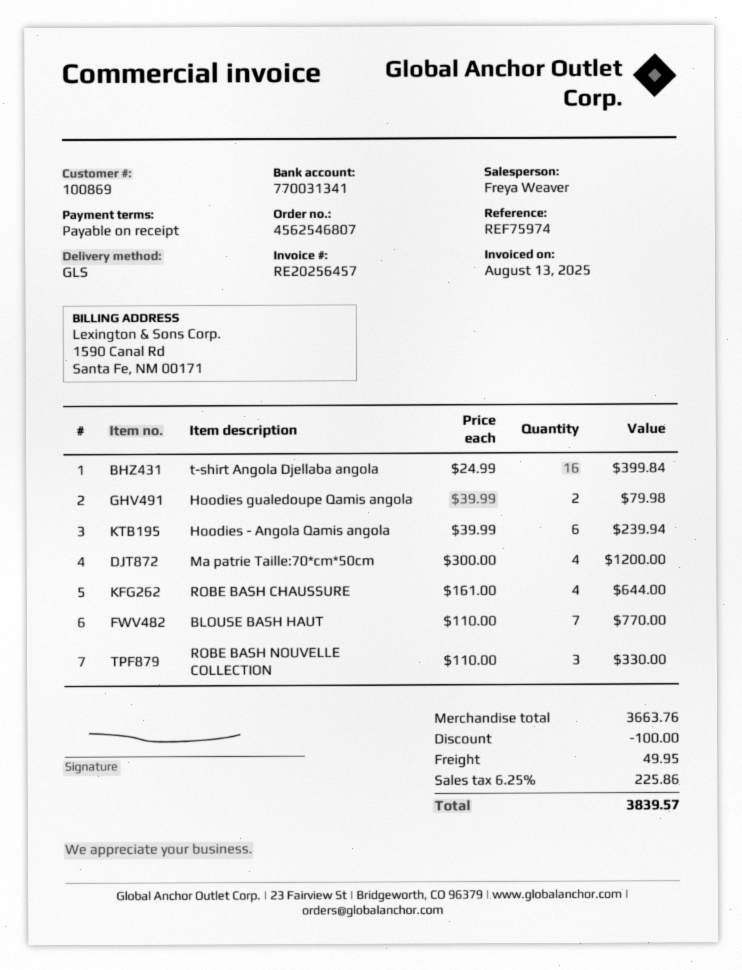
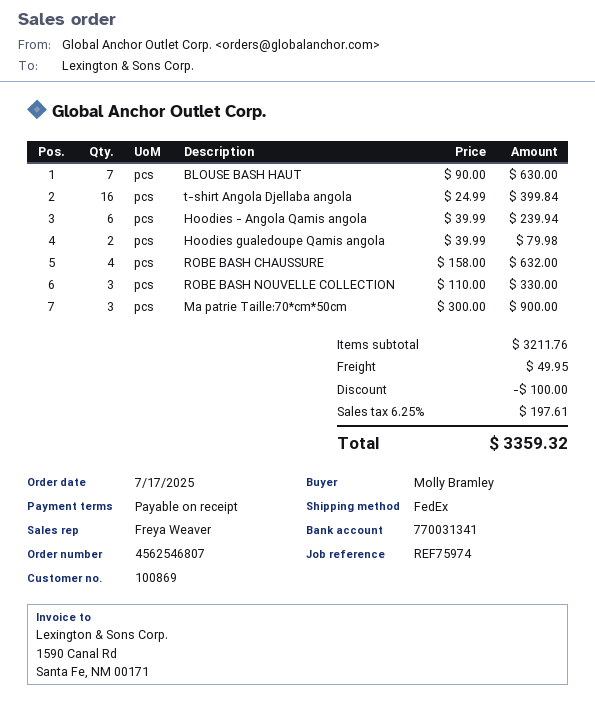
shipping method: GLS -> FedEx
Ma patrie Taille:70*cm*50cm: 4 x 300.00 = 1200.00 -> 3 x 300.00 = 900.00
ROBE BASH CHAUSSURE: 4 x 161.00 = 644.00 -> 4 x 158.00 = 632.00
BLOUSE BASH HAUT: 7 x 110.00 = 770.00 -> 7 x 90.00 = 630.00
subtotal: 3663.76 -> 3211.76
tax: 6.25% = 225.86 -> 6.25% = 197.61
total: 3839.57 -> 3359.32

